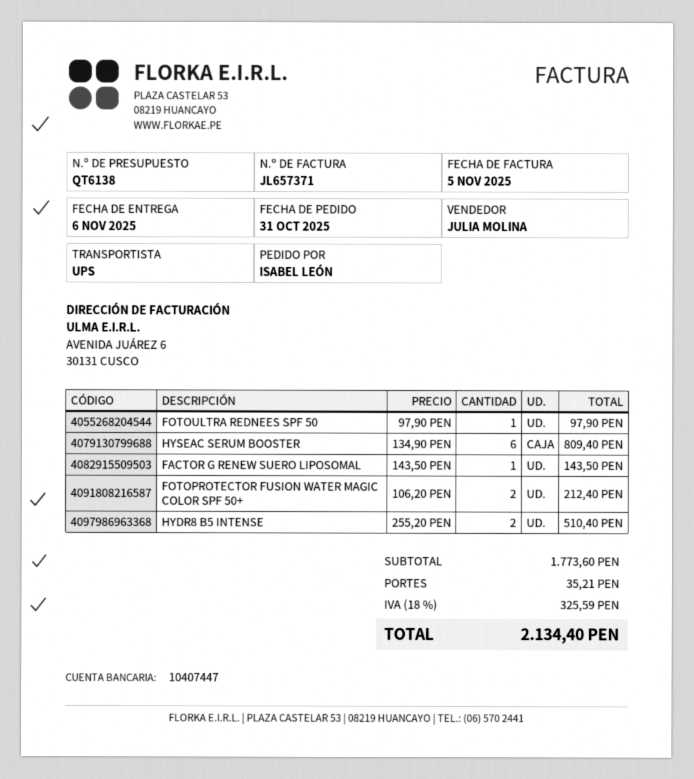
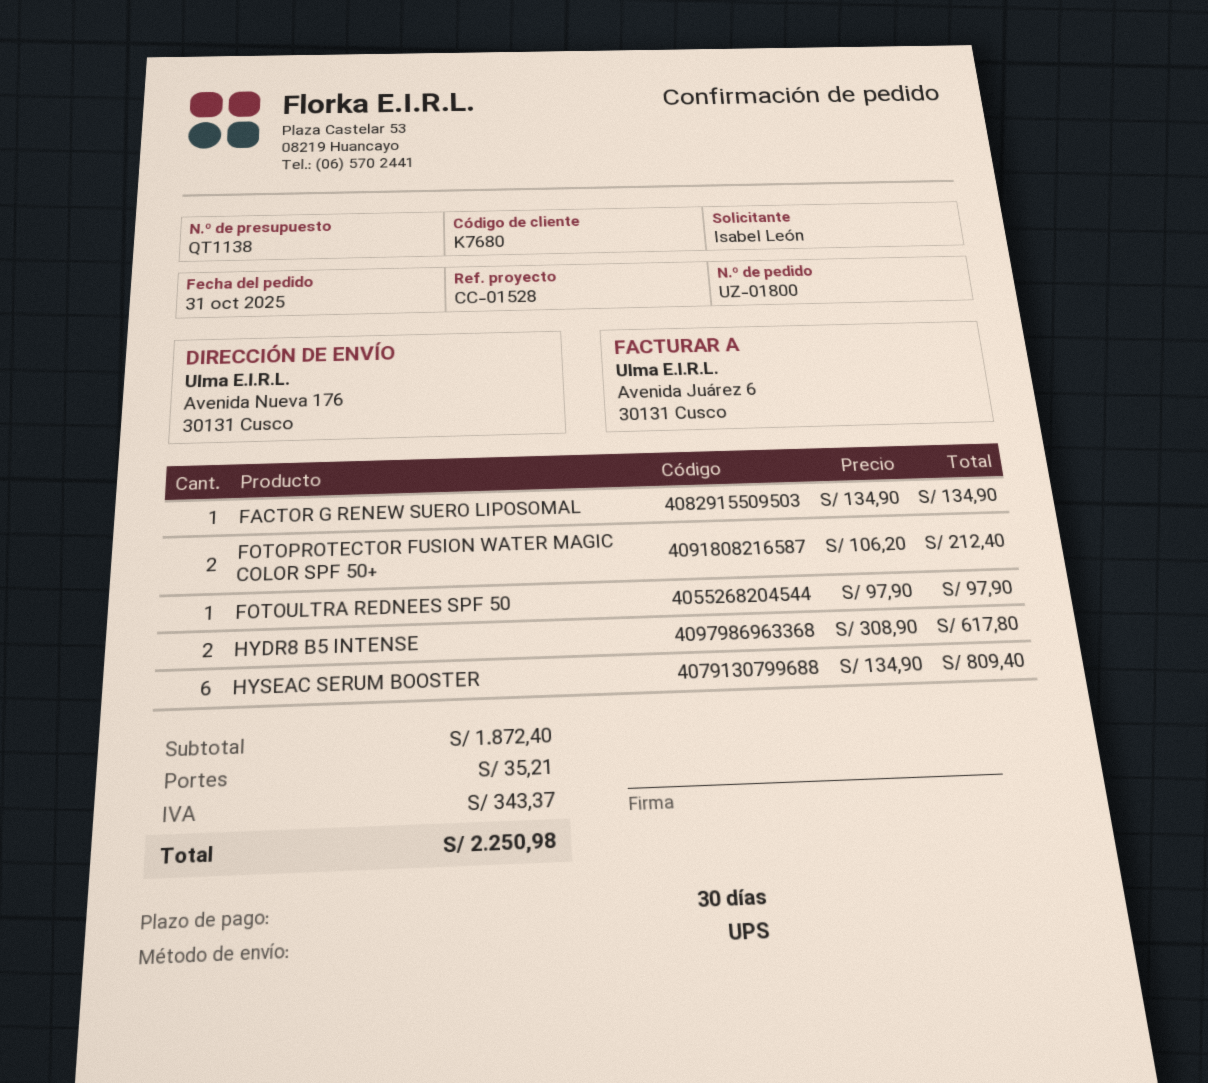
quote number: QT6138 -> QT1138
FACTOR G RENEW SUERO LIPOSOMAL: 1 x 143.50 = 143.50 -> 1 x 134.90 = 134.90
HYDR8 B5 INTENSE: 2 x 255.20 = 510.40 -> 2 x 308.90 = 617.80
subtotal: 1773.60 -> 1872.40
tax: 325.59 -> 343.37
total: 2134.40 -> 2250.98

